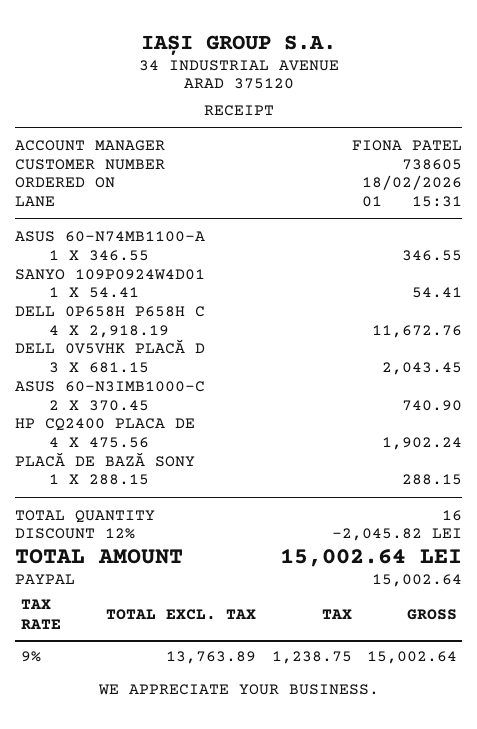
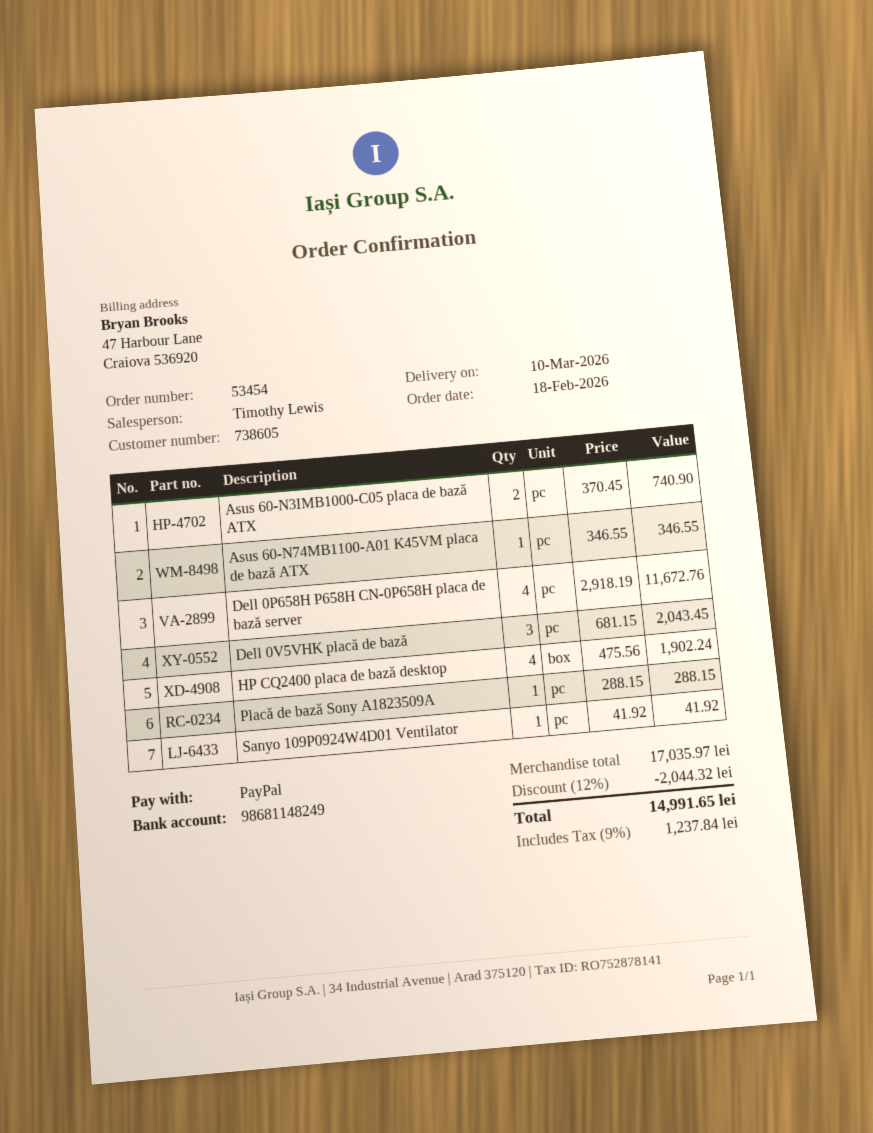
sales rep: FIONA PATEL -> Timothy Lewis
SANYO 109P0924W4D01: 1 x 54.41 = 54.41 -> 1 x 41.92 = 41.92
discount: 12% = 2045.82 -> 12% = 2044.32
tax: 9% = 1238.75 -> 9% = 1237.84
total: 15002.64 -> 14991.65

